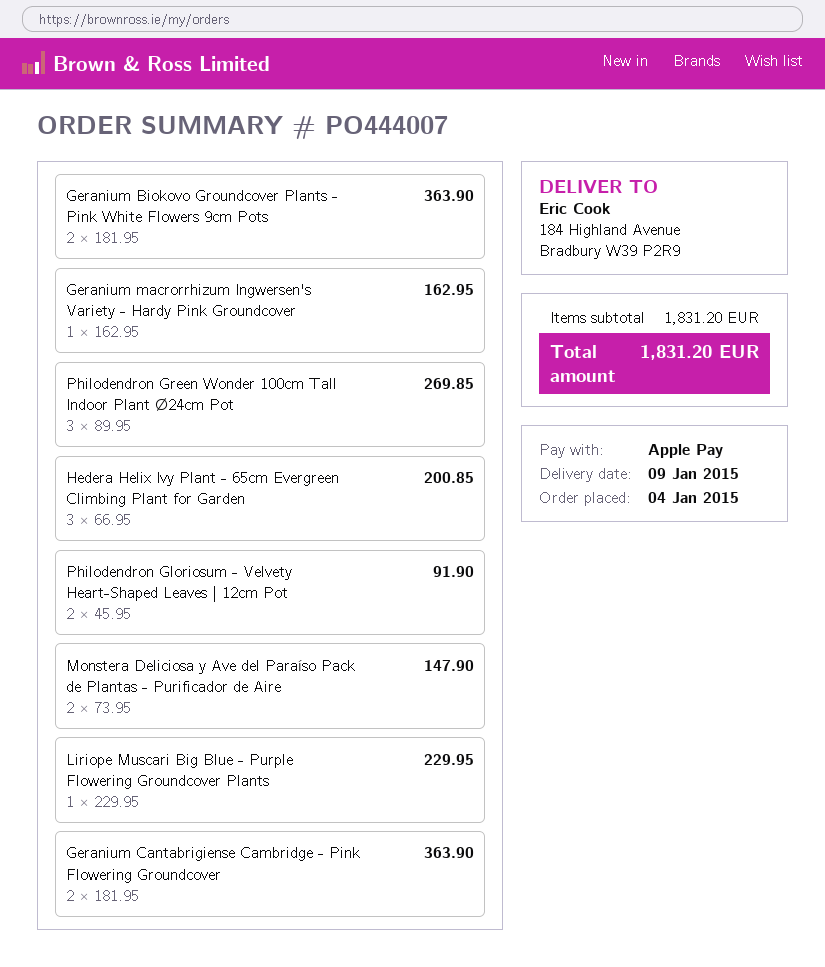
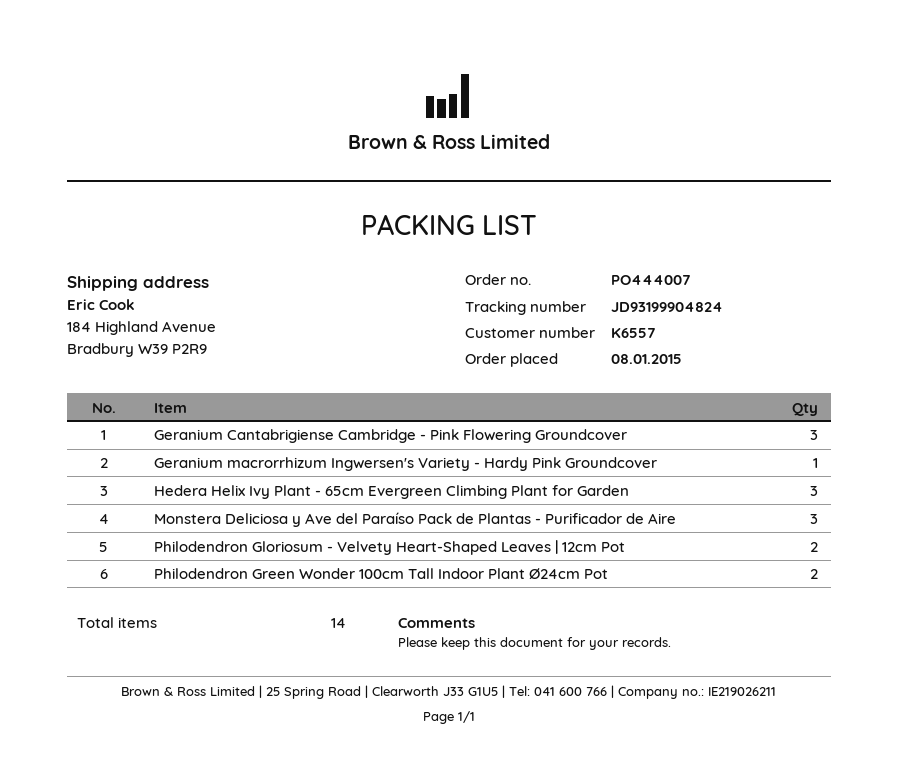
order date: 2015-01-04 -> 2015-01-08
Geranium Biokovo Groundcover Plants - Pink White Flowers 9cm Pots: 2 -> none
Philodendron Green Wonder 100cm Tall Indoor Plant Ø24cm Pot: 3 -> 2
Monstera Deliciosa y Ave del Paraíso Pack de Plantas - Purificador de Aire: 2 -> 3
Liriope Muscari Big Blue - Purple Flowering Groundcover Plants: 1 -> none
Geranium Cantabrigiense Cambridge - Pink Flowering Groundcover: 2 -> 3

